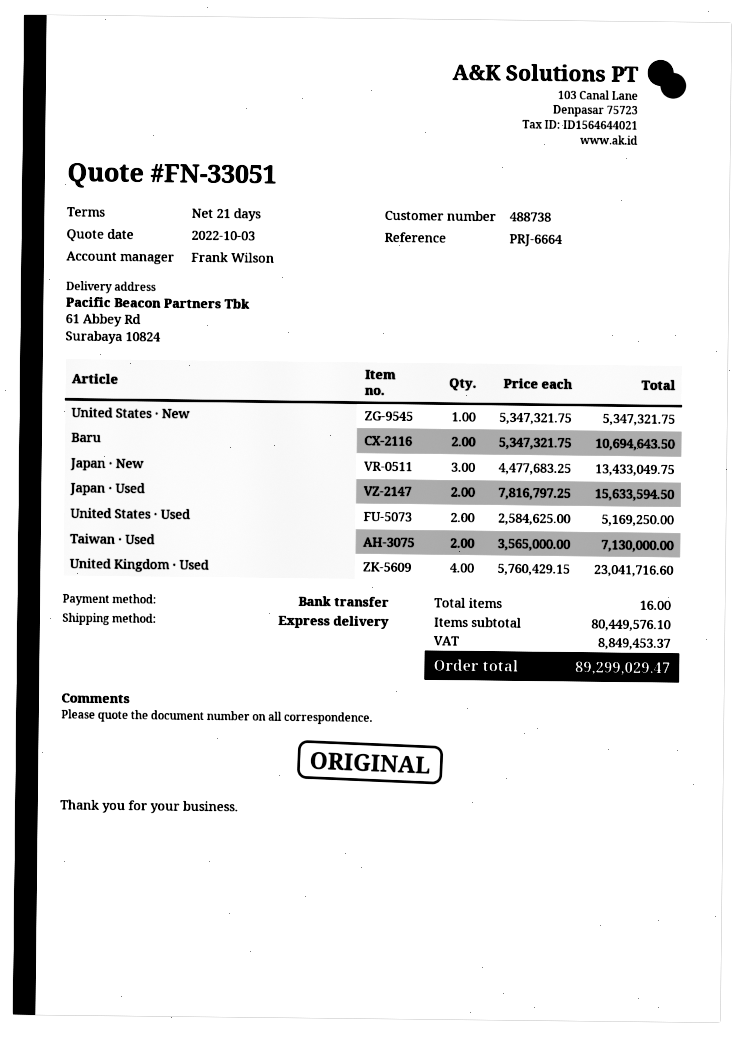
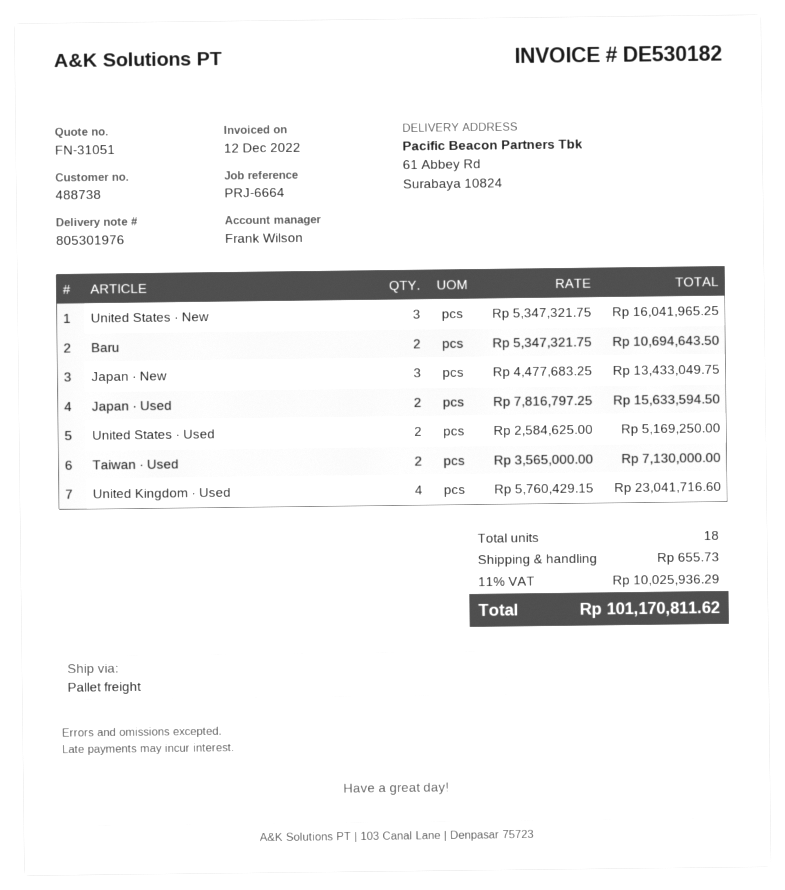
quote number: FN-33051 -> FN-31051
shipping method: express -> pallet freight
United States · New: 1 x 5347321.75 = 5347321.75 -> 3 x 5347321.75 = 16041965.25
total quantity: 16 -> 18
shipping: none -> 655.73
tax: 8849453.37 -> 10025936.29
total: 89299029.47 -> 101170811.62

